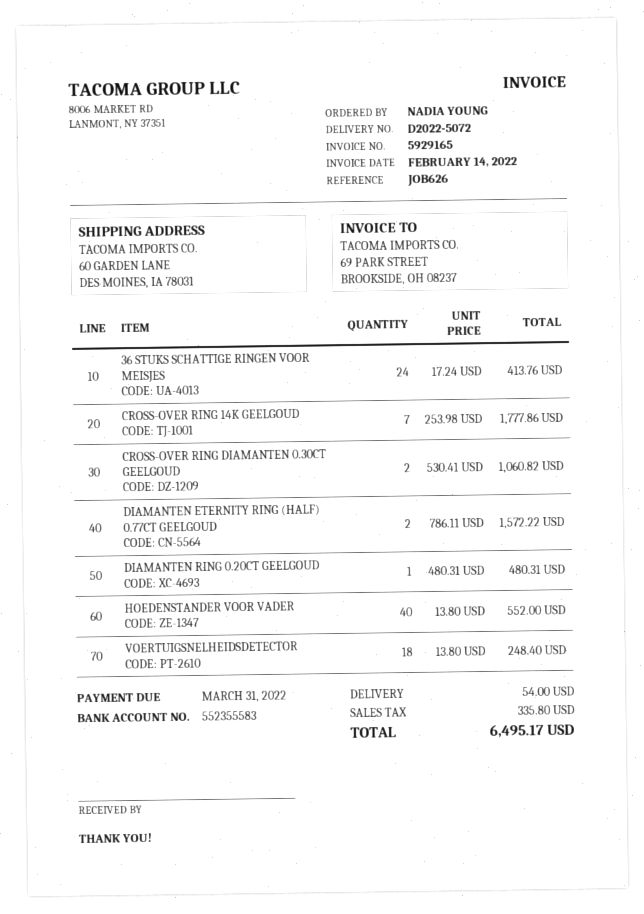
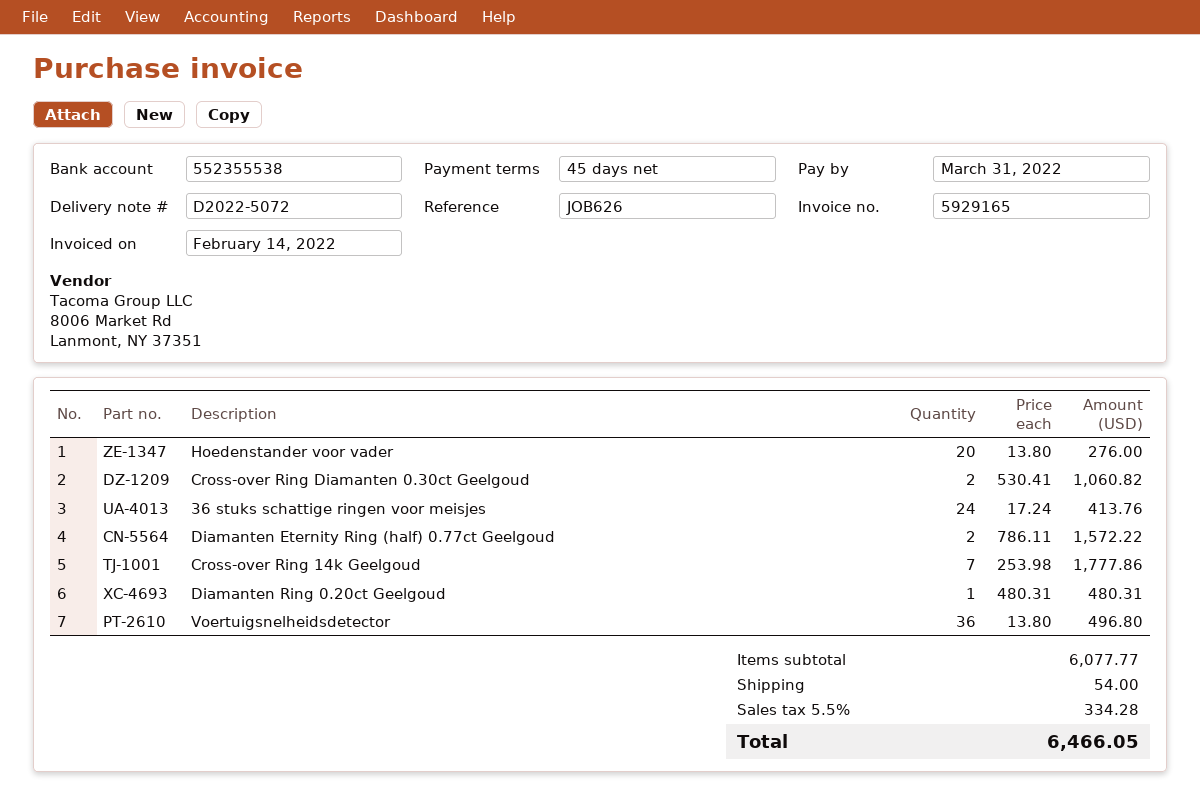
bank account: 552355583 -> 552355538
HOEDENSTANDER VOOR VADER: 40 x 13.80 = 552.00 -> 20 x 13.80 = 276.00
VOERTUIGSNELHEIDSDETECTOR: 18 x 13.80 = 248.40 -> 36 x 13.80 = 496.80
tax: 335.80 -> 334.28
total: 6495.17 -> 6466.05

